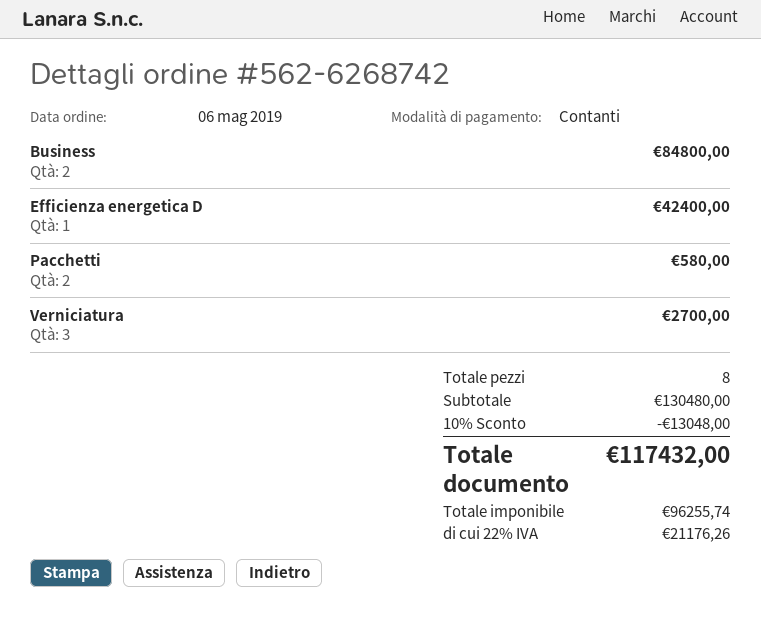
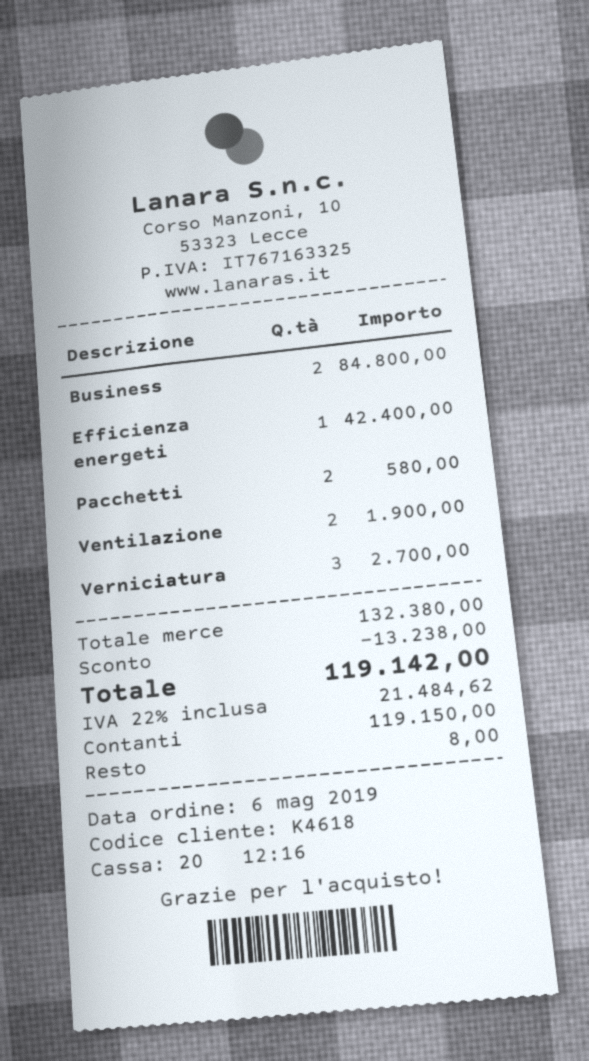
Ventilazione: none -> 2 for 1900.00
subtotal: 130480.00 -> 132380.00
discount: 13048.00 -> 13238.00
tax: 22% = 21176.26 -> 22% = 21484.62
total: 117432.00 -> 119142.00

